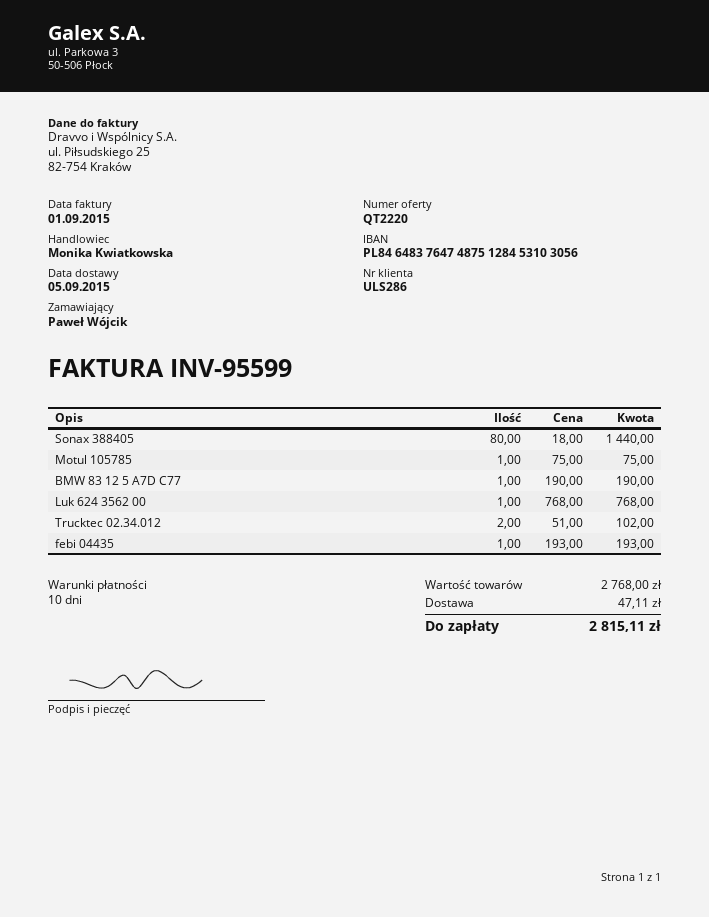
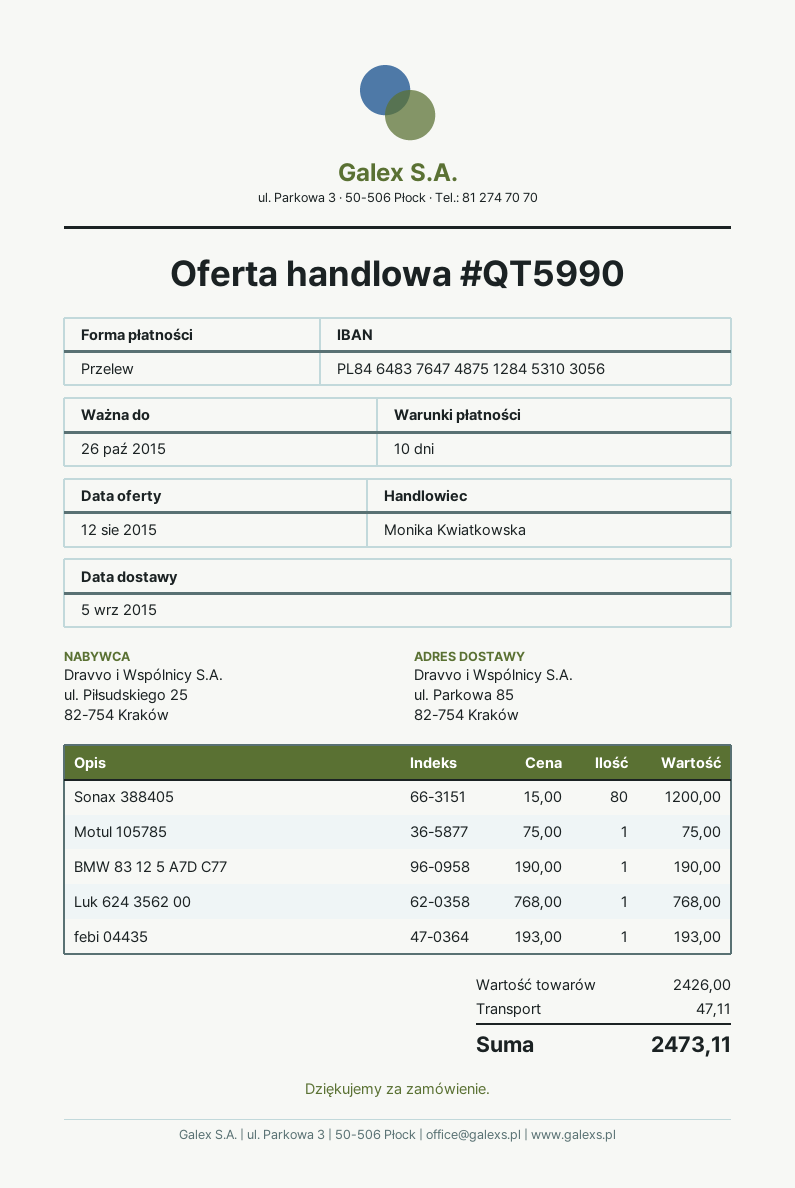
quote number: QT2220 -> QT5990
Sonax 388405: 80 x 18.00 = 1440.00 -> 80 x 15.00 = 1200.00
Trucktec 02.34.012: 2 x 51.00 = 102.00 -> none
subtotal: 2768.00 -> 2426.00
total: 2815.11 -> 2473.11

